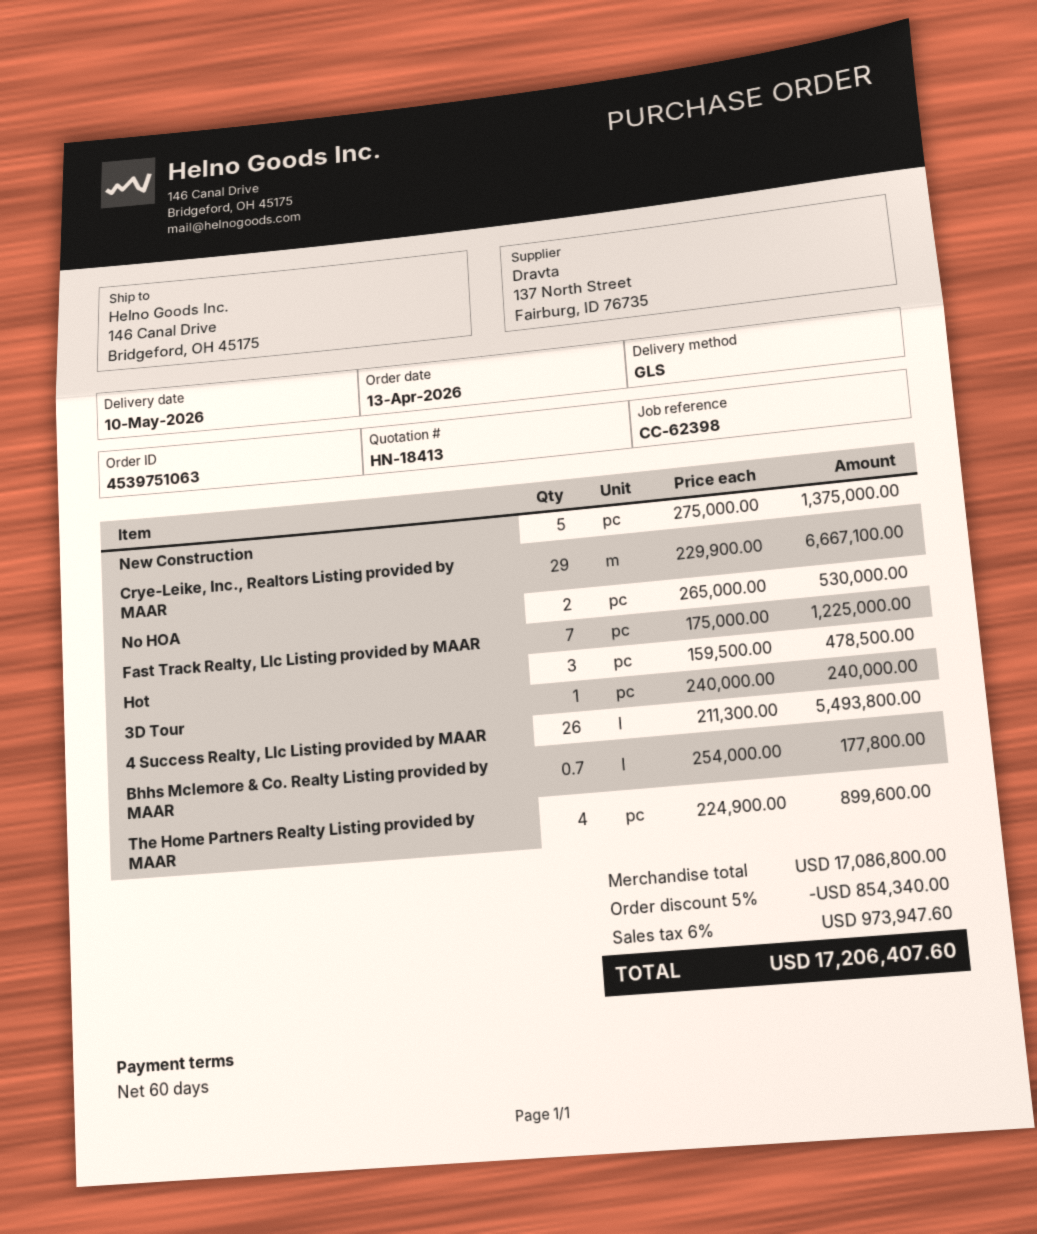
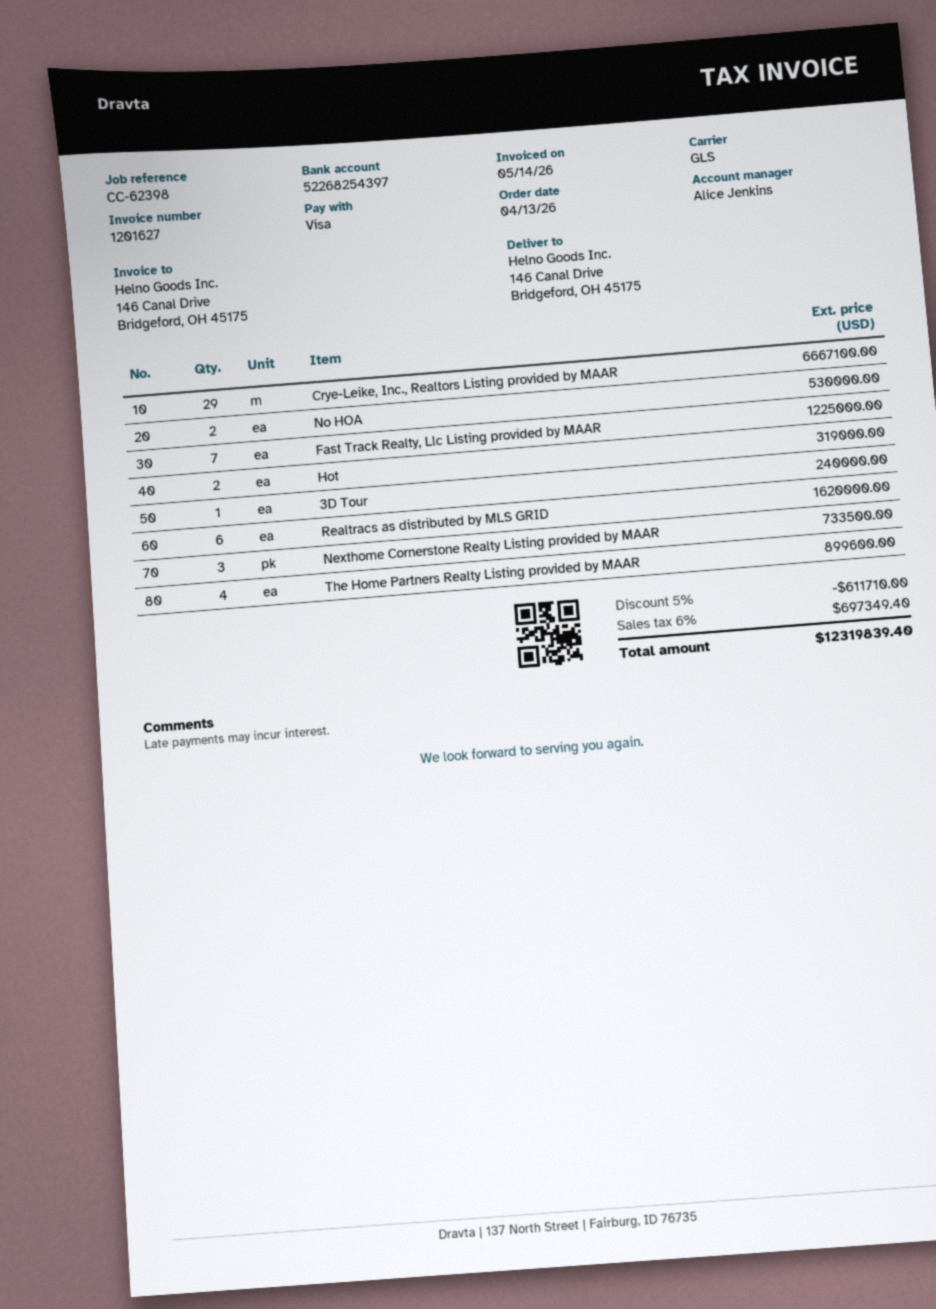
New Construction: 5 for 1375000.00 -> none
Hot: 3 for 478500.00 -> 2 for 319000.00
4 Success Realty, Llc Listing provided by MAAR: 26 for 5493800.00 -> none
Bhhs Mclemore & Co. Realty Listing provided by MAAR: 0.7 for 177800.00 -> none
Realtracs as distributed by MLS GRID: none -> 6 for 1620000.00
Nexthome Cornerstone Realty Listing provided by MAAR: none -> 3 for 733500.00
discount: 5% = 854340.00 -> 5% = 611710.00
tax: 6% = 973947.60 -> 6% = 697349.40
total: 17206407.60 -> 12319839.40

